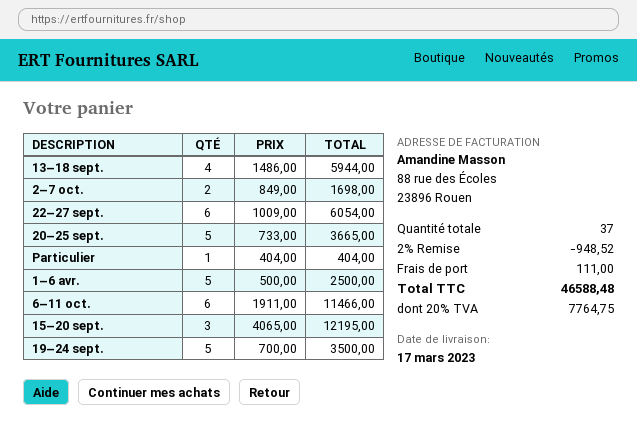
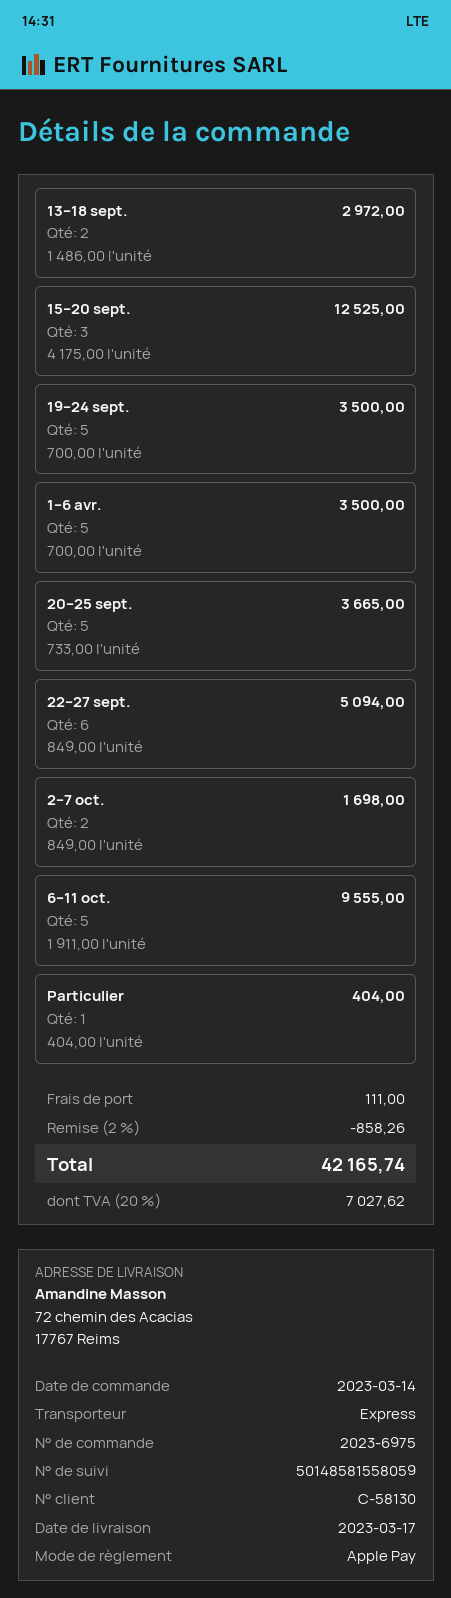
13–18 sept.: 4 x 1486.00 = 5944.00 -> 2 x 1486.00 = 2972.00
22–27 sept.: 6 x 1009.00 = 6054.00 -> 6 x 849.00 = 5094.00
1–6 avr.: 5 x 500.00 = 2500.00 -> 5 x 700.00 = 3500.00
6–11 oct.: 6 x 1911.00 = 11466.00 -> 5 x 1911.00 = 9555.00
15–20 sept.: 3 x 4065.00 = 12195.00 -> 3 x 4175.00 = 12525.00
discount: 2% = 948.52 -> 2% = 858.26
tax: 20% = 7764.75 -> 20% = 7027.62
total: 46588.48 -> 42165.74

